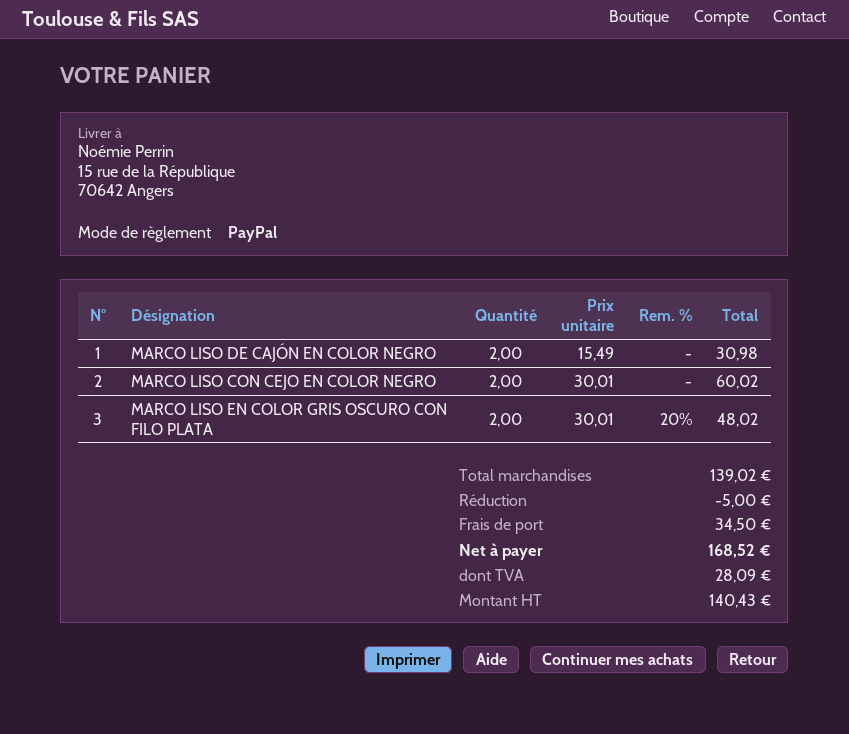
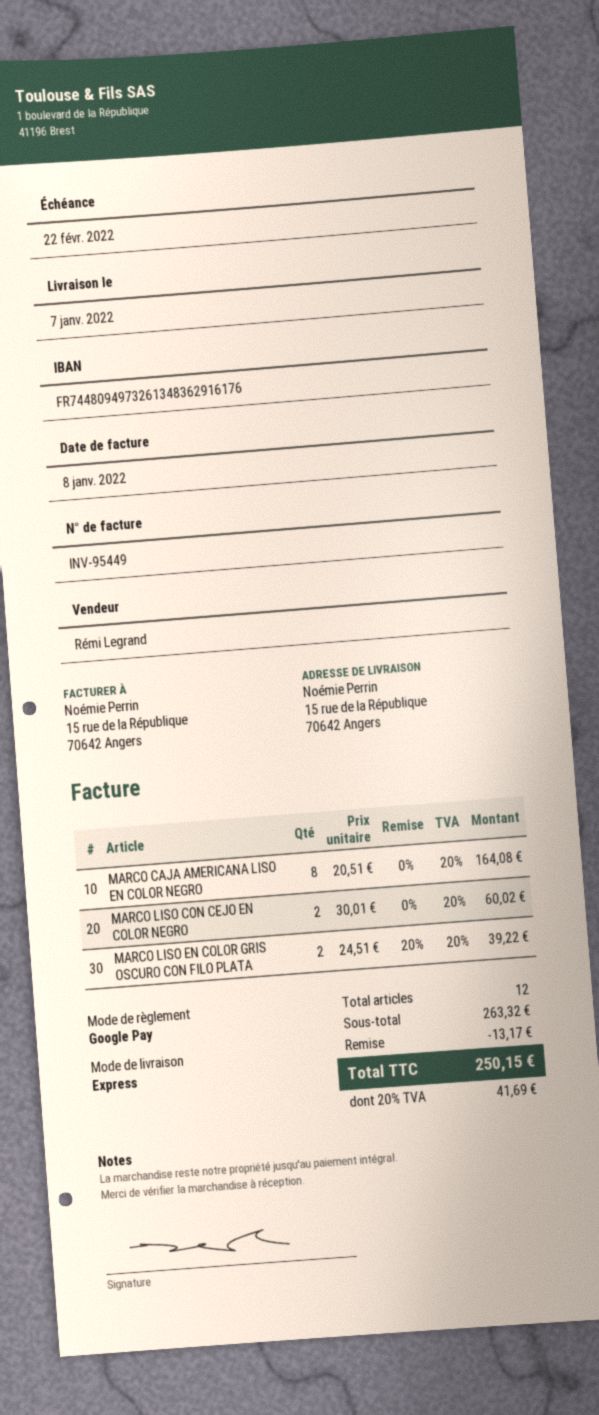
payment method: PayPal -> Google Pay
MARCO LISO DE CAJÓN EN COLOR NEGRO: 2 x 15.49 = 30.98 -> none
MARCO LISO EN COLOR GRIS OSCURO CON FILO PLATA: 2 x 30.01 - 20% = 48.02 -> 2 x 24.51 - 20% = 39.22
MARCO CAJA AMERICANA LISO EN COLOR NEGRO: none -> 8 x 20.51 = 164.08
subtotal: 139.02 -> 263.32
discount: 5.00 -> 13.17
shipping: 34.50 -> none
tax: 28.09 -> 41.69
total: 168.52 -> 250.15

